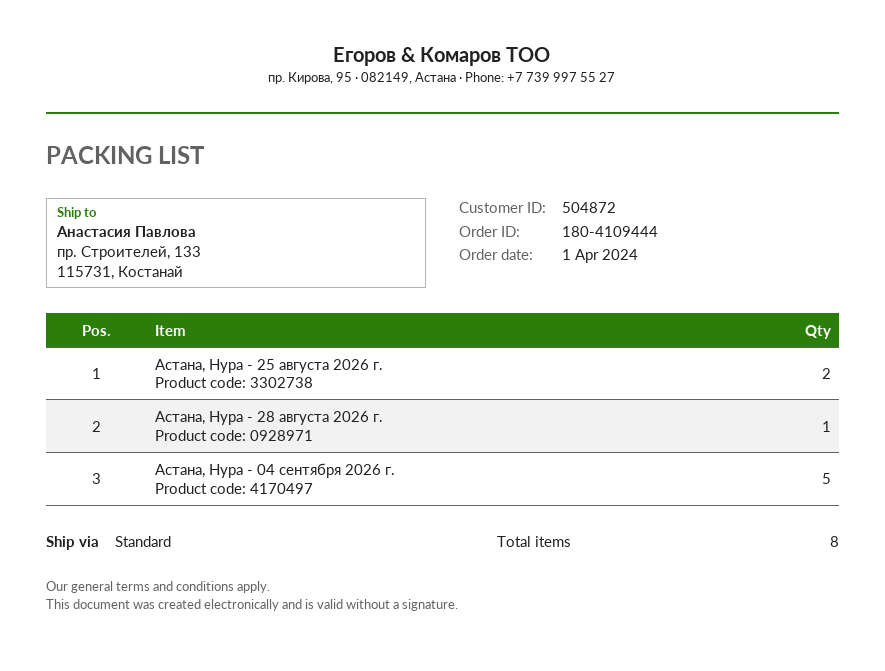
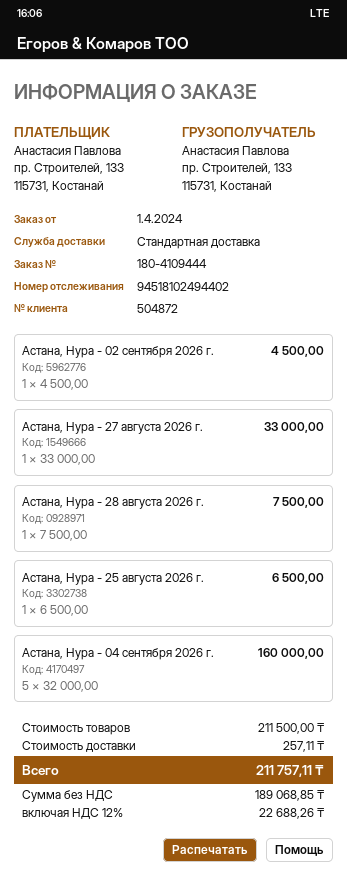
Астана, Нура - 25 августа 2026 г.: 2 -> 1
Астана, Нура - 02 сентября 2026 г.: none -> 1
Астана, Нура - 27 августа 2026 г.: none -> 1

